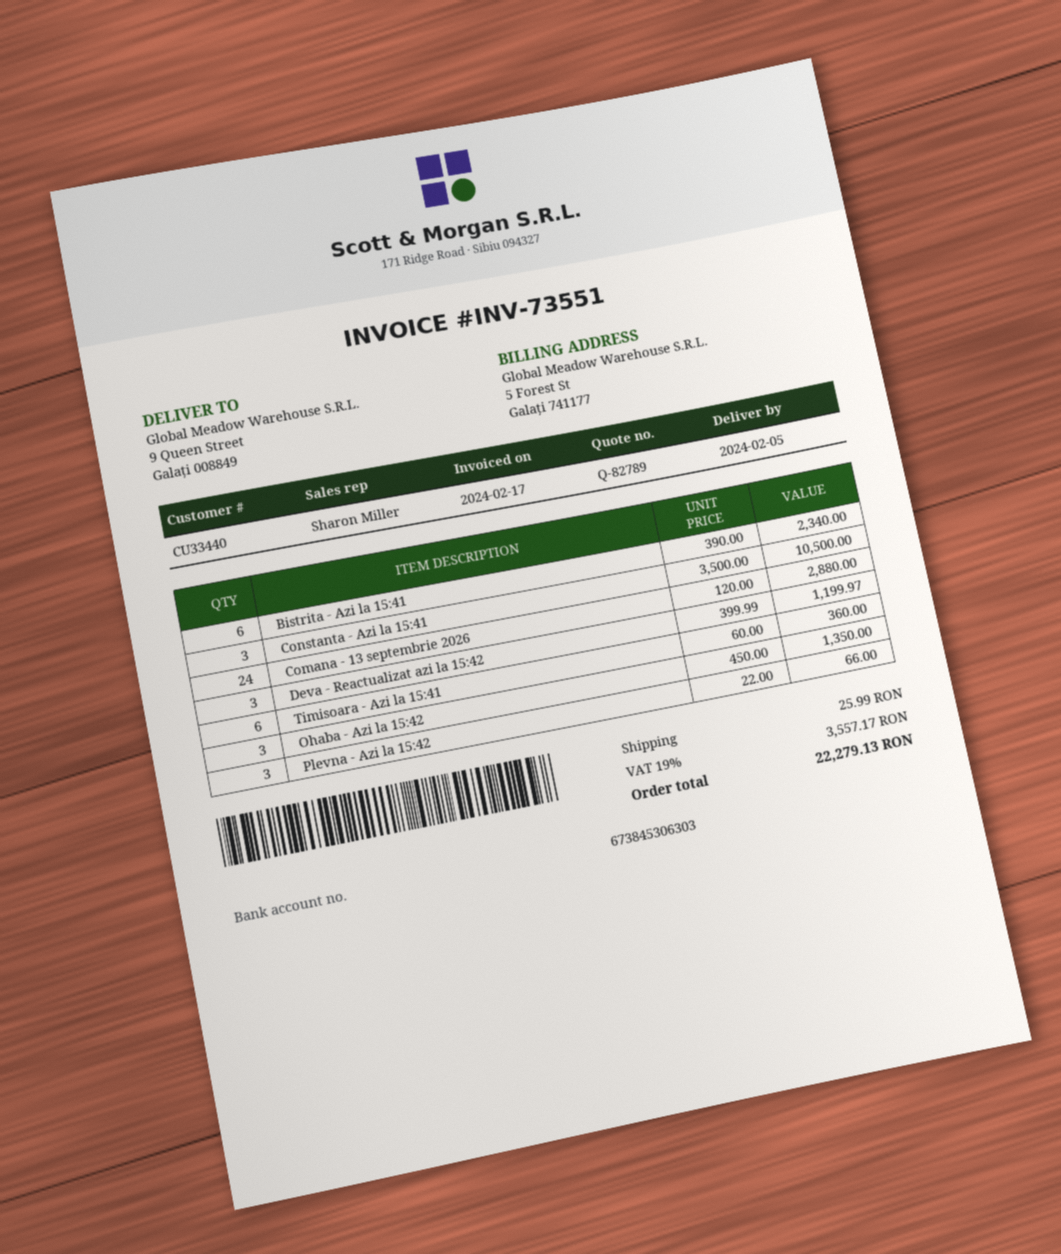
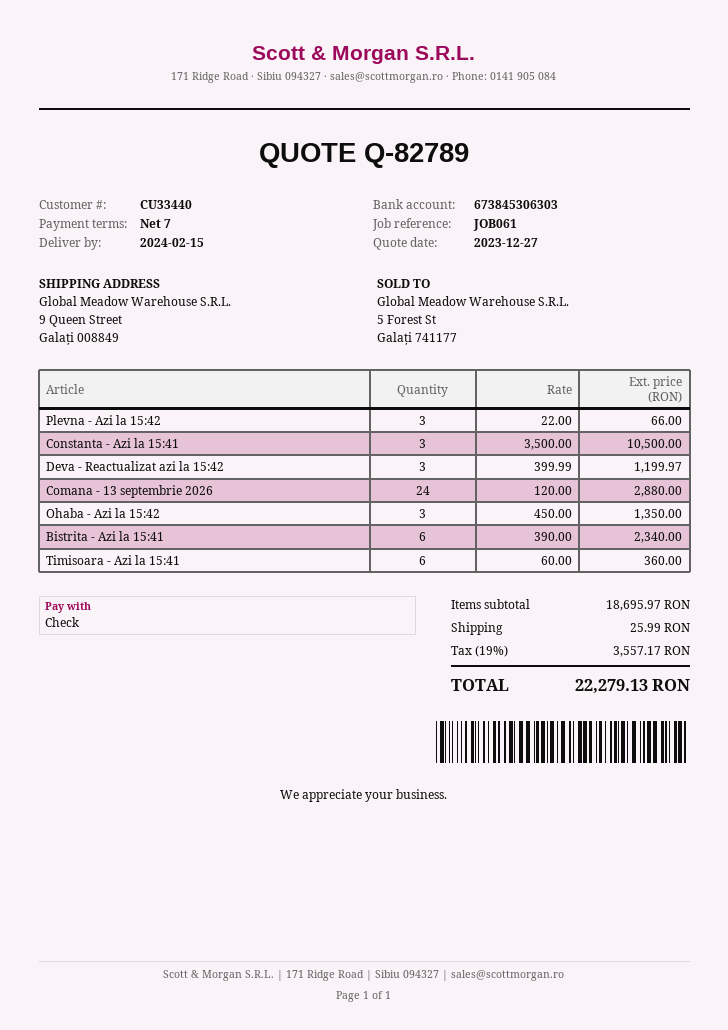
delivery date: 2024-02-05 -> 2024-02-15

